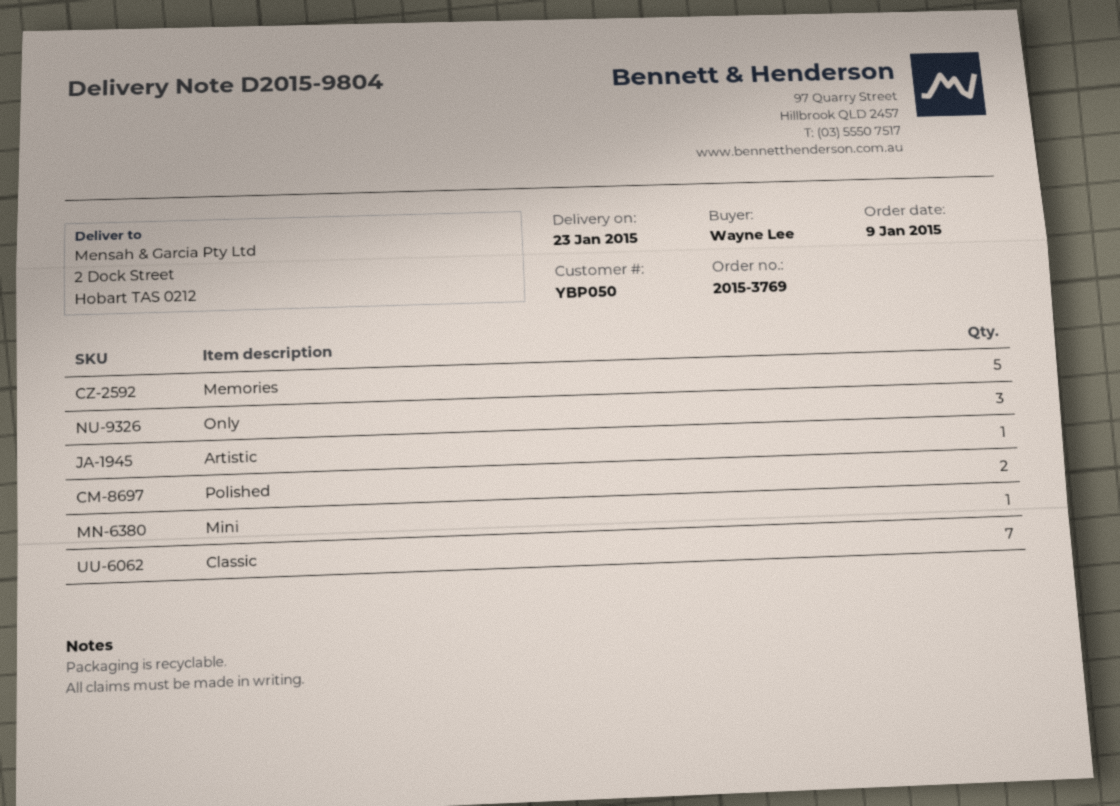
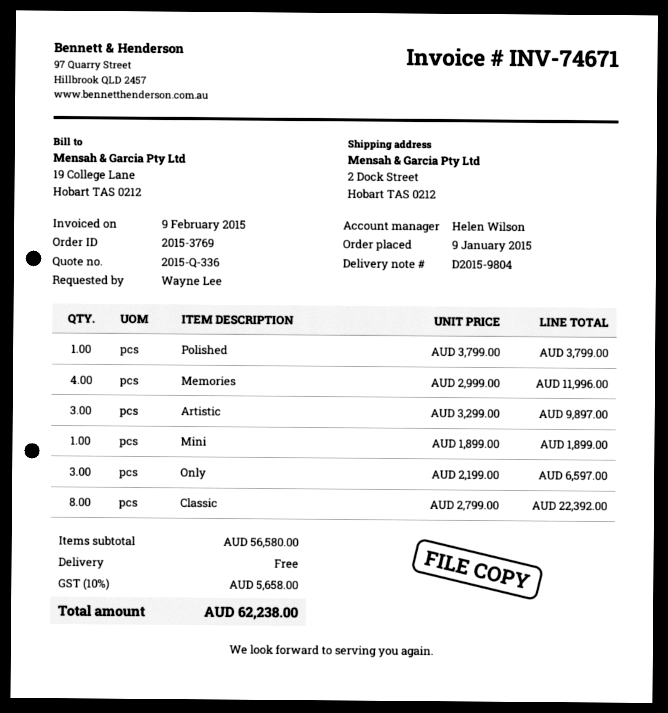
Memories: 5 -> 4
Artistic: 1 -> 3
Polished: 2 -> 1
Classic: 7 -> 8

